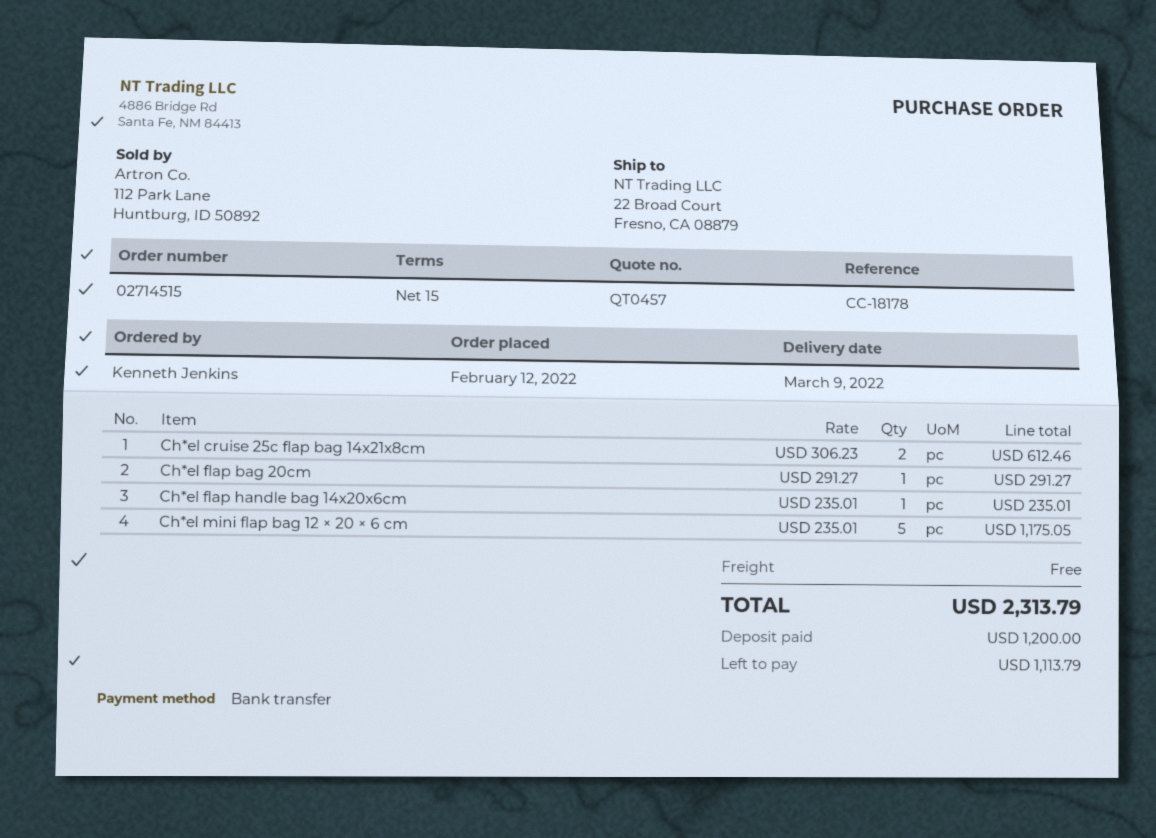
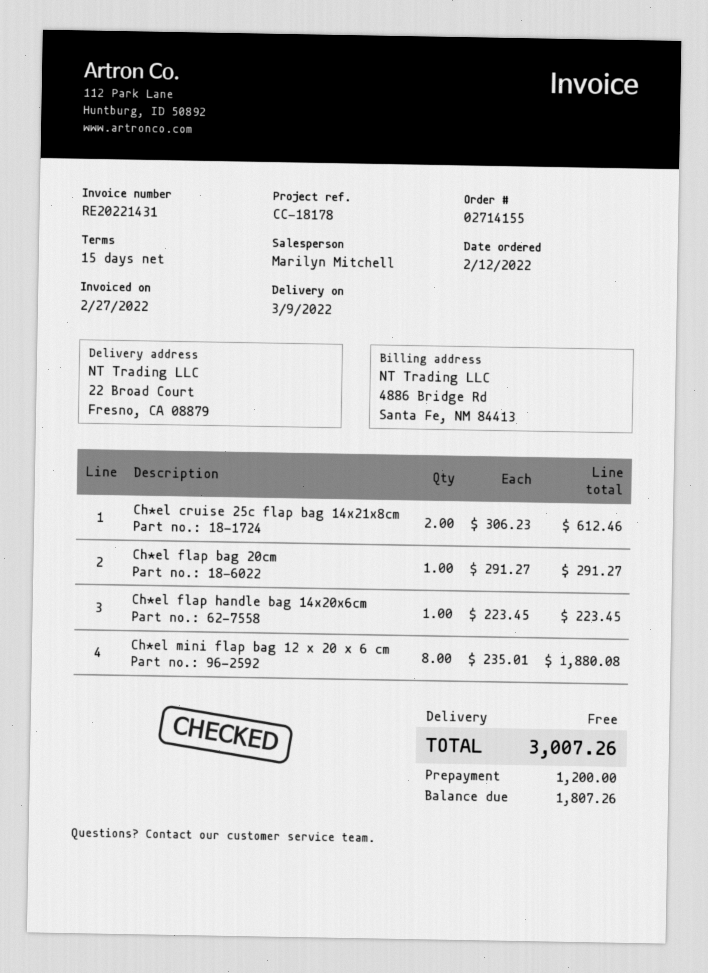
order number: 02714515 -> 02714155
Ch*el flap handle bag 14x20x6cm: 1 x 235.01 = 235.01 -> 1 x 223.45 = 223.45
Ch*el mini flap bag 12 × 20 × 6 cm: 5 x 235.01 = 1175.05 -> 8 x 235.01 = 1880.08
total: 2313.79 -> 3007.26
balance: 1113.79 -> 1807.26

